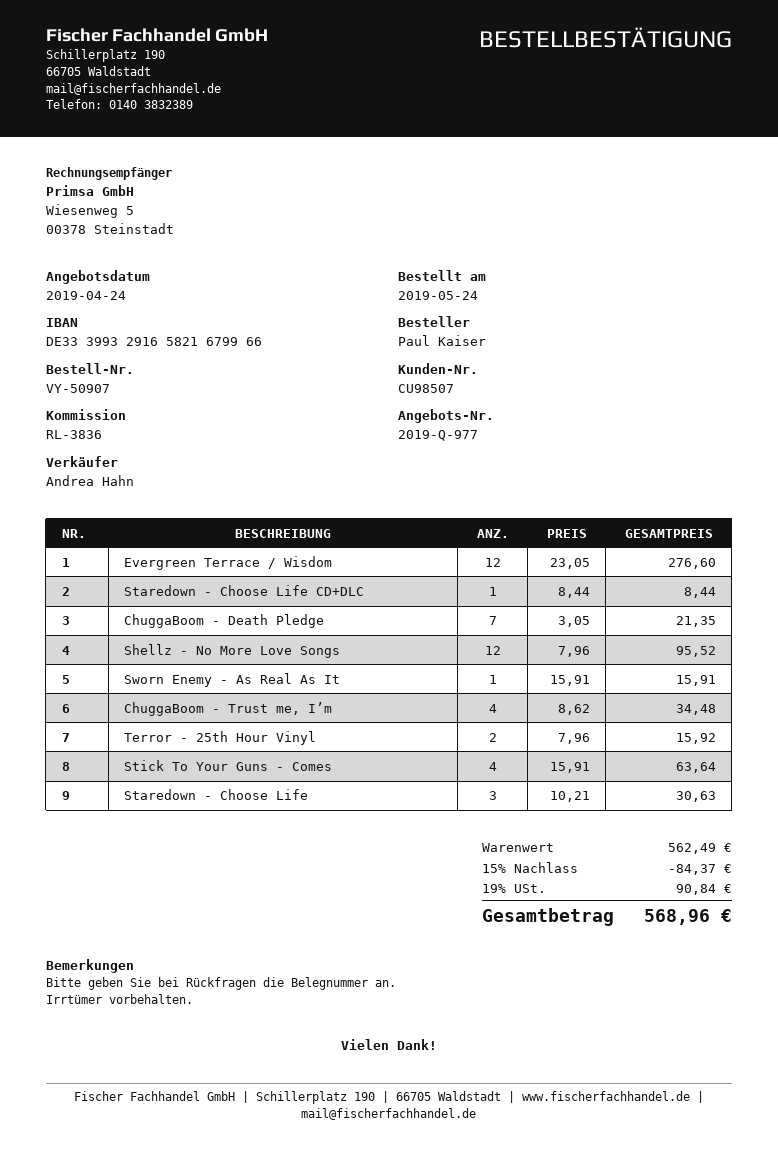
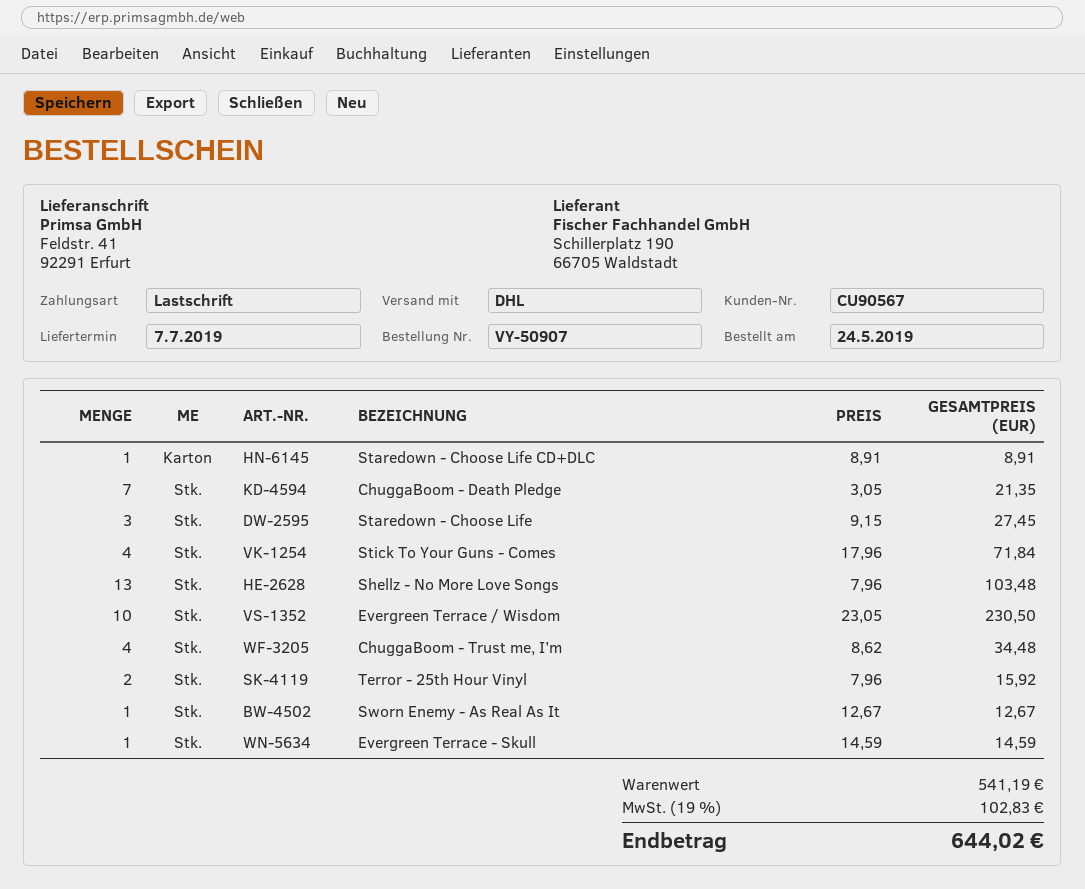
customer number: CU98507 -> CU90567
Evergreen Terrace / Wisdom: 12 x 23.05 = 276.60 -> 10 x 23.05 = 230.50
Staredown - Choose Life CD+DLC: 1 x 8.44 = 8.44 -> 1 x 8.91 = 8.91
Shellz - No More Love Songs: 12 x 7.96 = 95.52 -> 13 x 7.96 = 103.48
Sworn Enemy - As Real As It: 1 x 15.91 = 15.91 -> 1 x 12.67 = 12.67
Stick To Your Guns - Comes: 4 x 15.91 = 63.64 -> 4 x 17.96 = 71.84
Staredown - Choose Life: 3 x 10.21 = 30.63 -> 3 x 9.15 = 27.45
Evergreen Terrace - Skull: none -> 1 x 14.59 = 14.59
subtotal: 562.49 -> 541.19
discount: 15% = 84.37 -> none
tax: 19% = 90.84 -> 19% = 102.83
total: 568.96 -> 644.02

